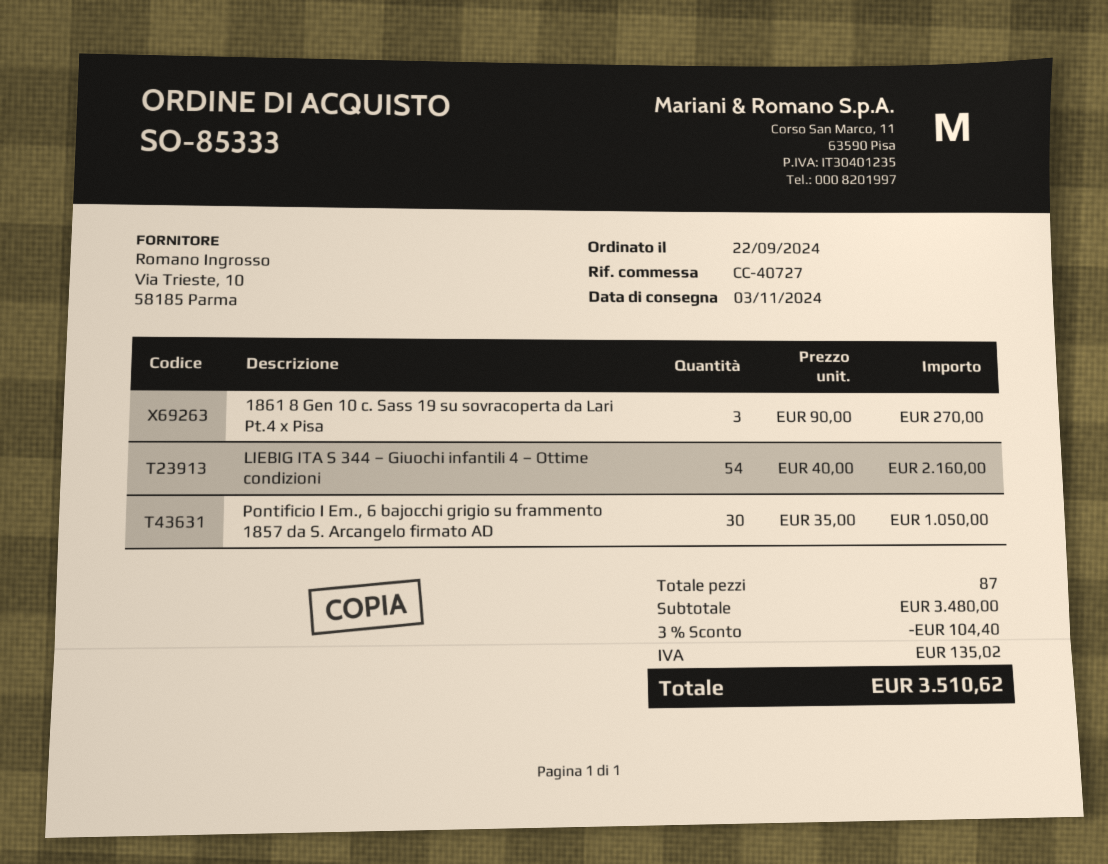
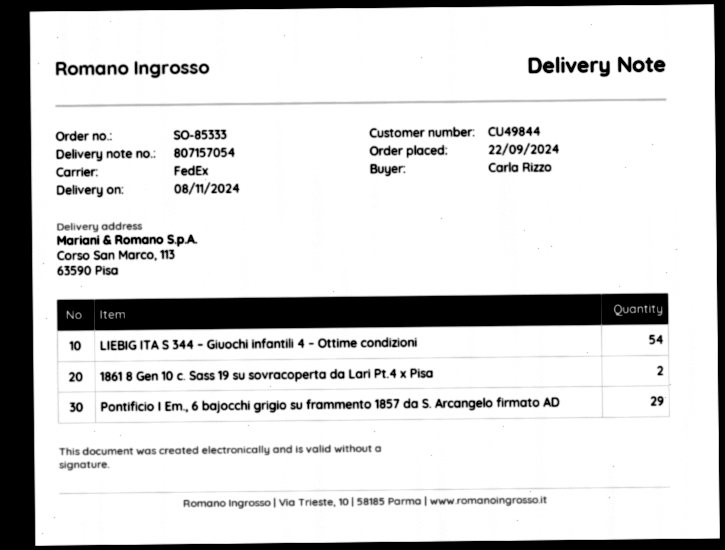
delivery date: 2024-11-03 -> 2024-11-08
1861 8 Gen 10 c. Sass 19 su sovracoperta da Lari Pt.4 x Pisa: 3 -> 2
Pontificio I Em., 6 bajocchi grigio su frammento 1857 da S. Arcangelo firmato AD: 30 -> 29

